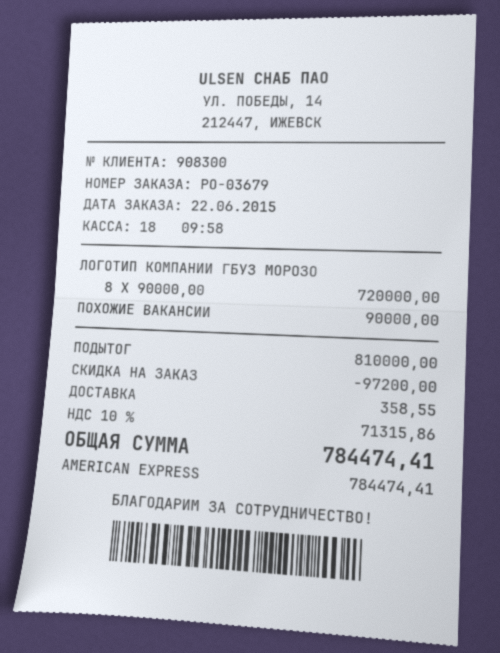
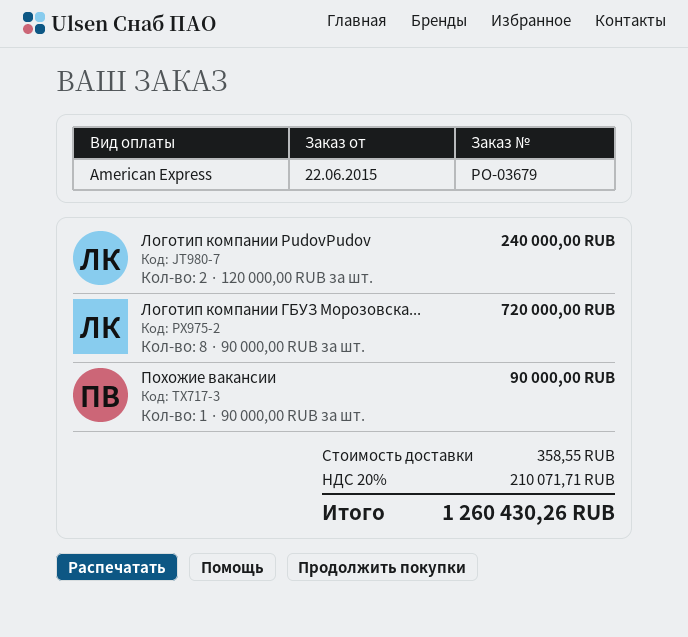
Логотип компании PudovPudov: none -> 2 x 120000.00 = 240000.00
discount: 97200.00 -> none
tax: 10% = 71315.86 -> 20% = 210071.71
total: 784474.41 -> 1260430.26

